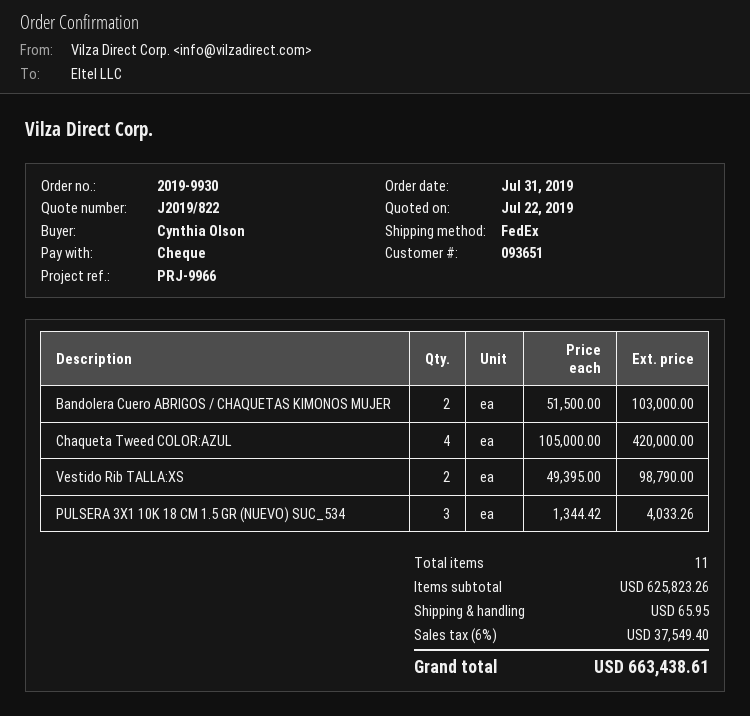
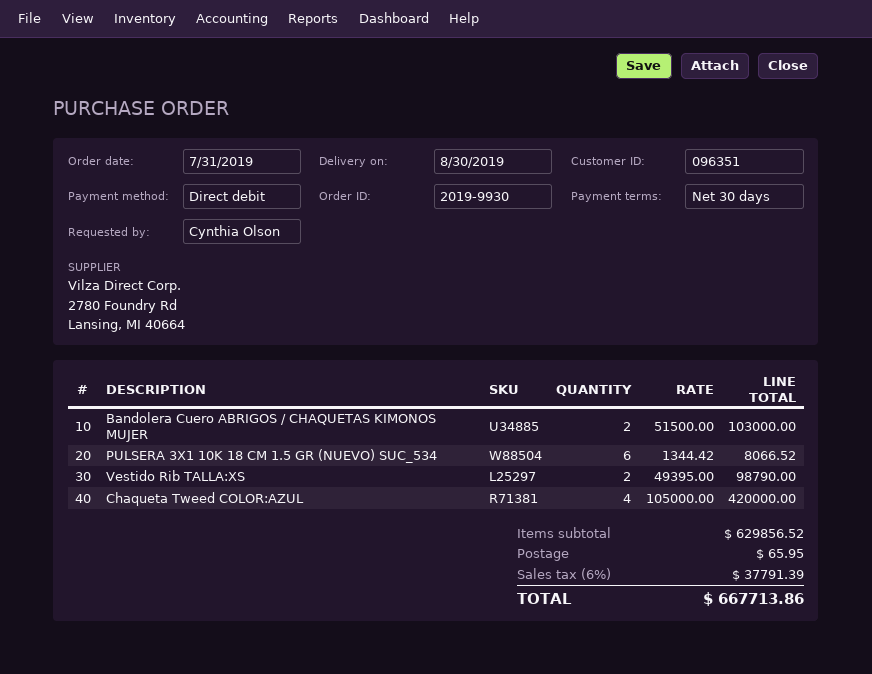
customer number: 093651 -> 096351
payment method: cheque -> direct debit
PULSERA 3X1 10K 18 CM 1.5 GR (NUEVO) SUC_534: 3 x 1344.42 = 4033.26 -> 6 x 1344.42 = 8066.52
subtotal: 625823.26 -> 629856.52
tax: 6% = 37549.40 -> 6% = 37791.39
total: 663438.61 -> 667713.86

